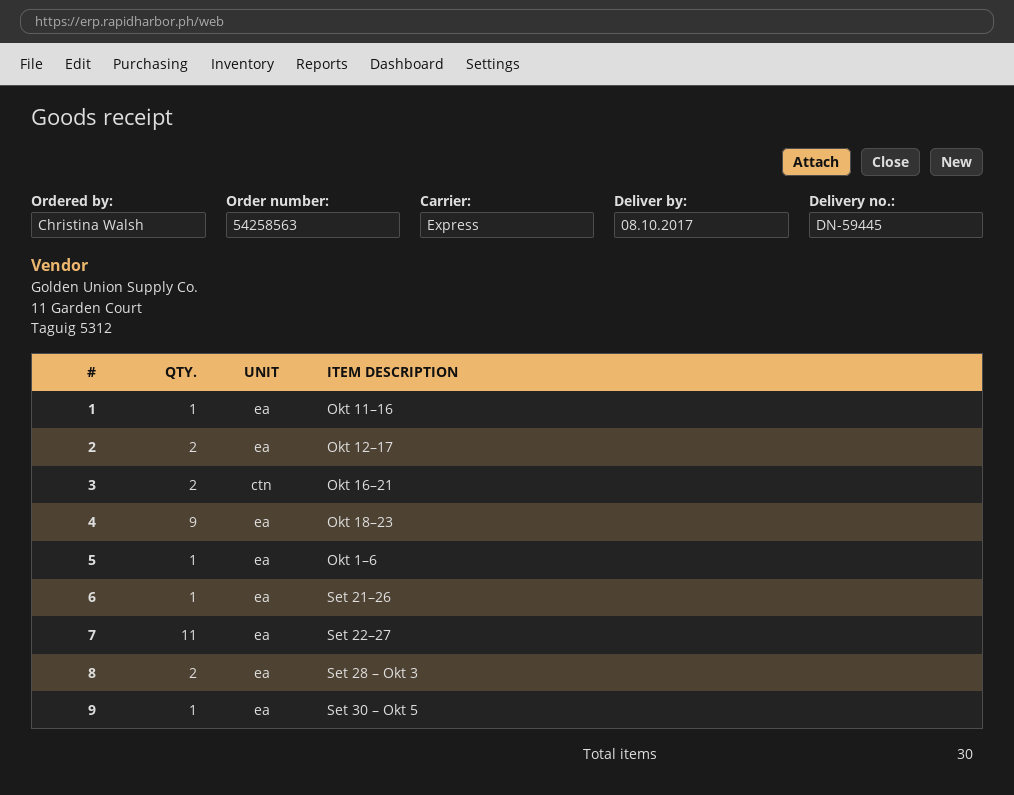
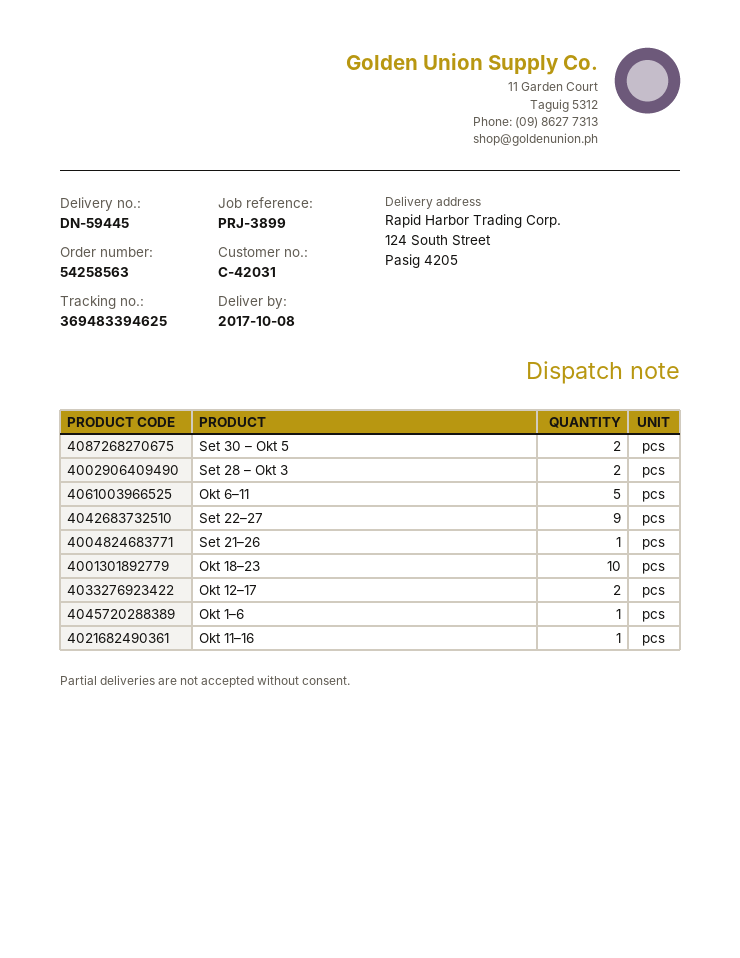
Okt 16–21: 2 -> none
Okt 18–23: 9 -> 10
Set 22–27: 11 -> 9
Set 30 – Okt 5: 1 -> 2
Okt 6–11: none -> 5

